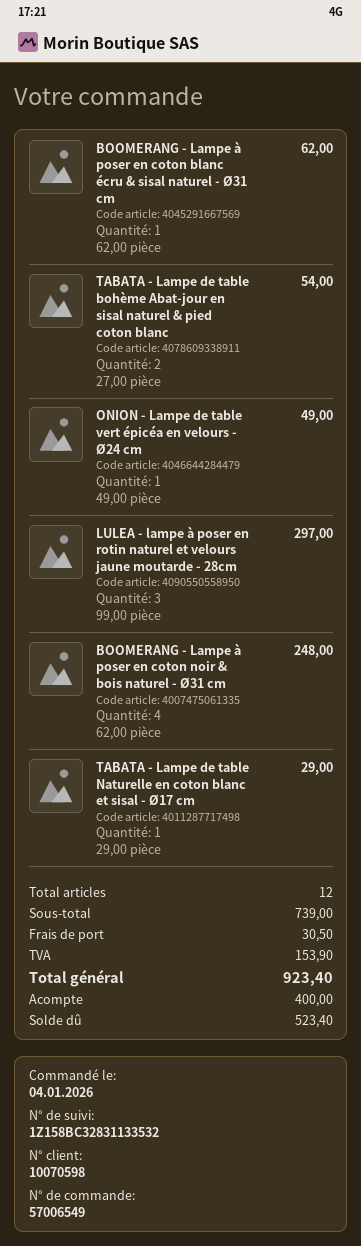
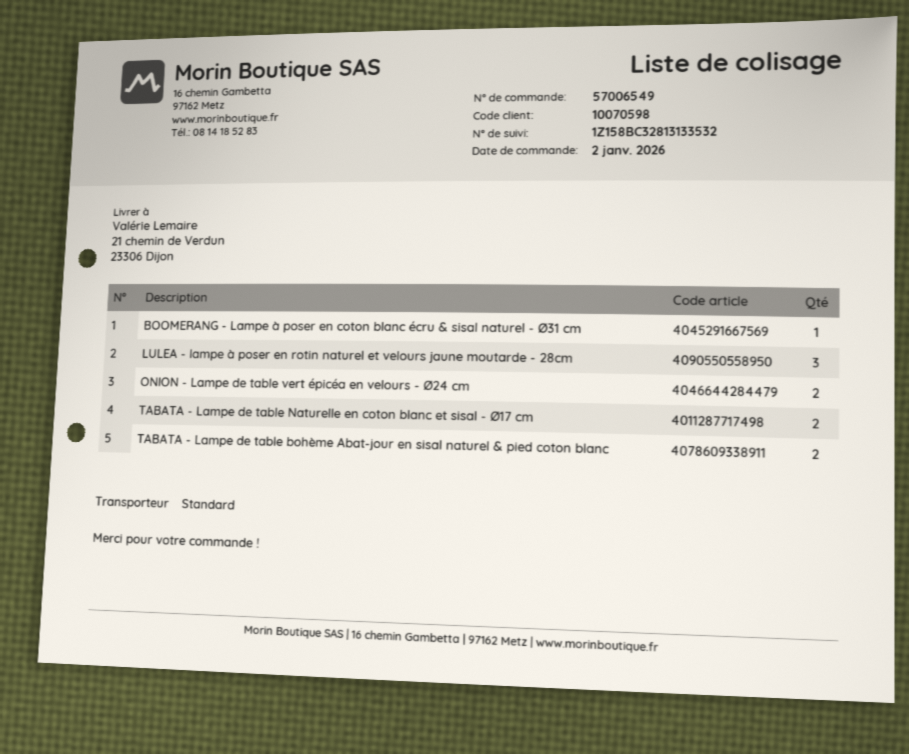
order date: 2026-01-04 -> 2026-01-02
tracking number: 1Z158BC32831133532 -> 1Z158BC32813133532
ONION - Lampe de table vert épicéa en velours - Ø24 cm: 1 -> 2
BOOMERANG - Lampe à poser en coton noir & bois naturel - Ø31 cm: 4 -> none
TABATA - Lampe de table Naturelle en coton blanc et sisal - Ø17 cm: 1 -> 2

